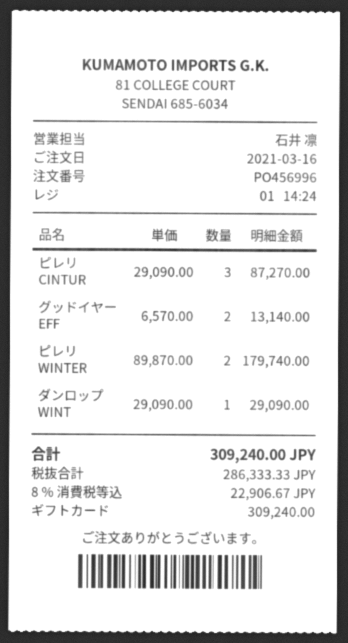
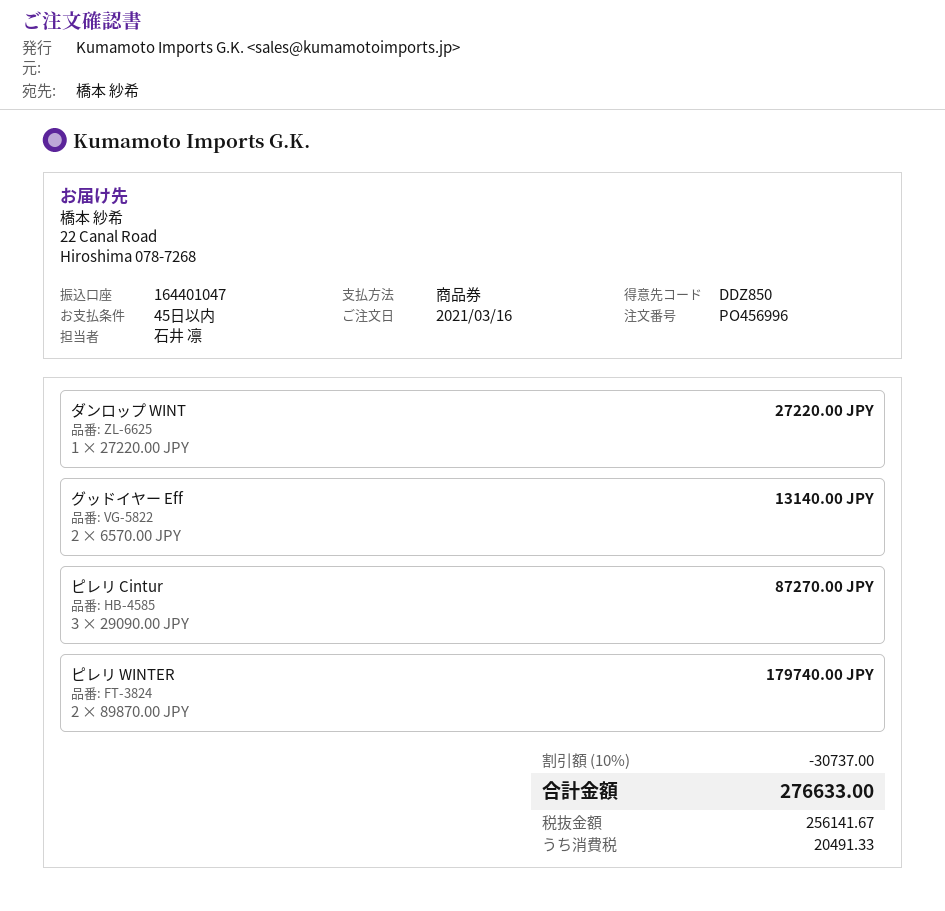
ダンロップ WINT: 1 x 29090.00 = 29090.00 -> 1 x 27220.00 = 27220.00
discount: none -> 10% = 30737.00
net: 286333.33 -> 256141.67
tax: 22906.67 -> 20491.33
total: 309240.00 -> 276633.00

